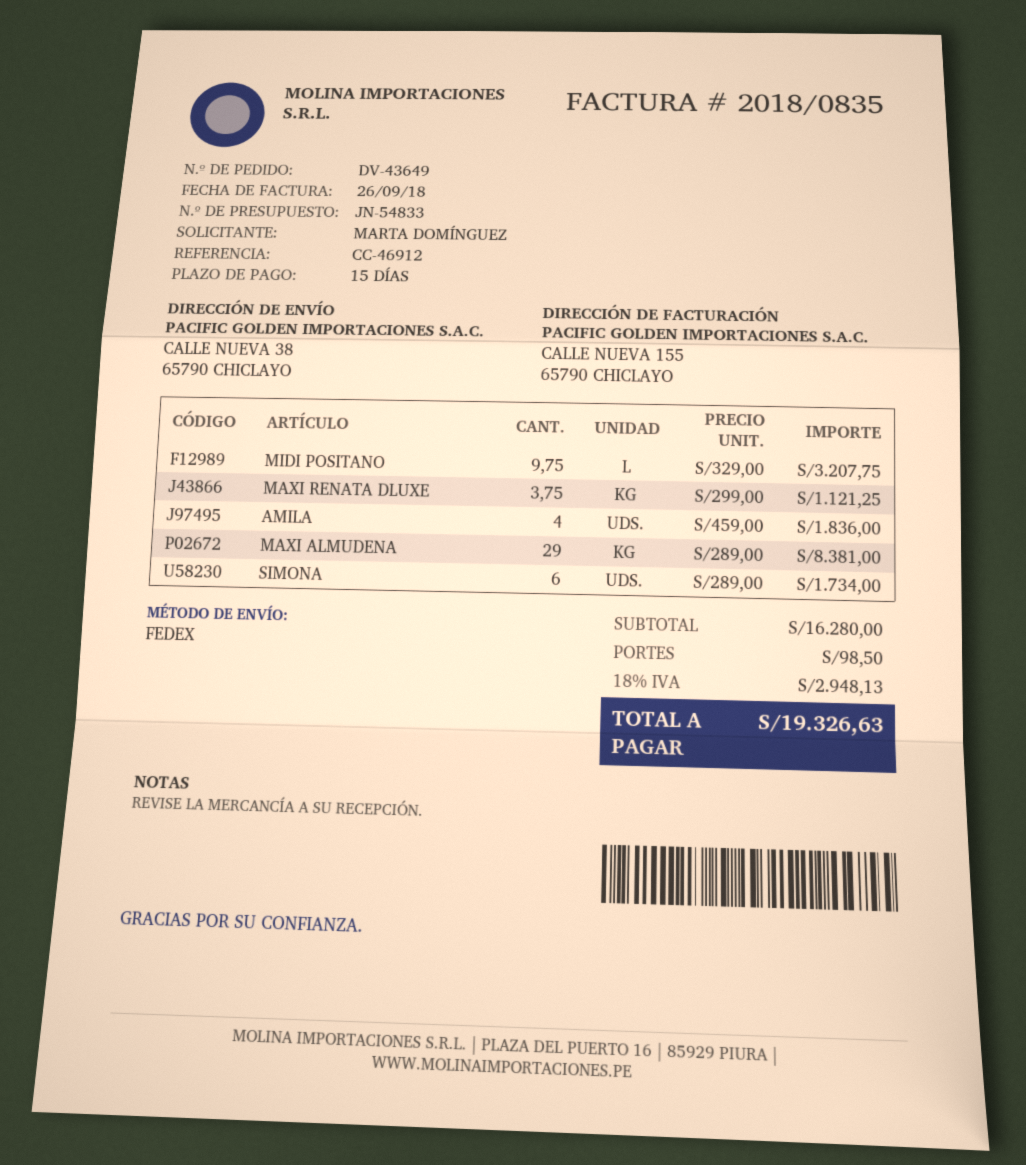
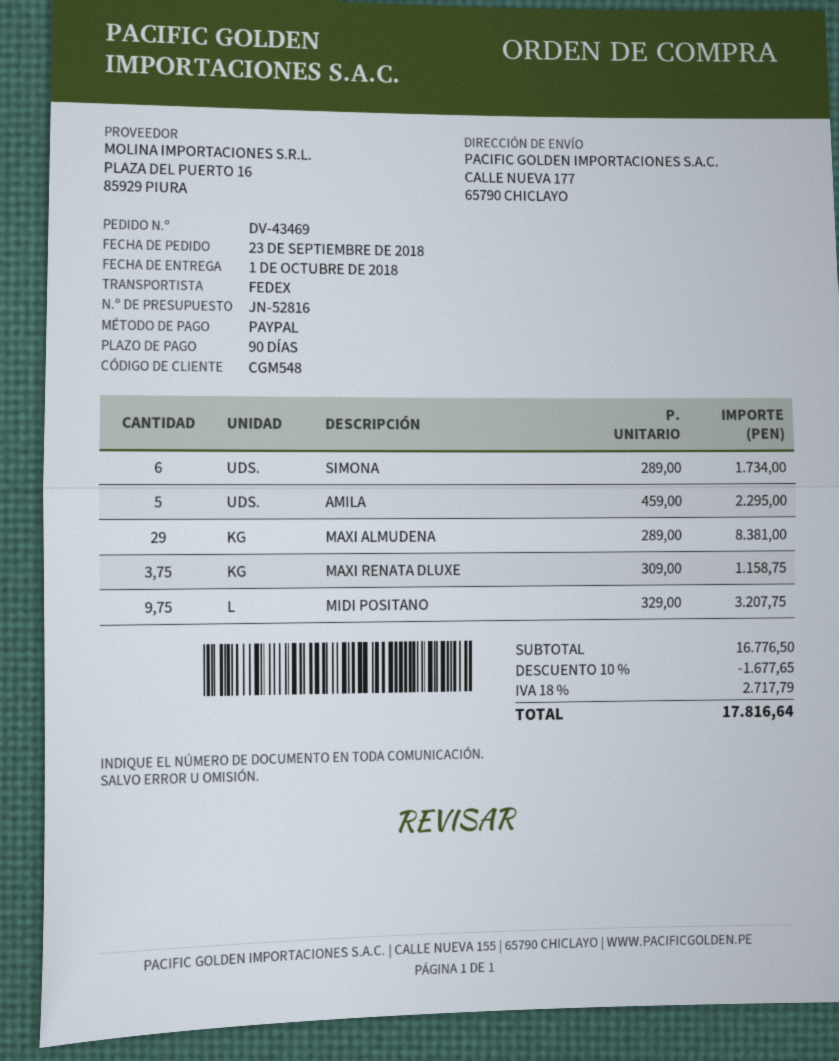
quote number: JN-54833 -> JN-52816
order number: DV-43649 -> DV-43469
payment terms: 15 days -> 90 days
ship to: CALLE NUEVA 38, 65790 CHICLAYO -> CALLE NUEVA 177, 65790 CHICLAYO
MAXI RENATA DLUXE: 3.75 x 299.00 = 1121.25 -> 3.75 x 309.00 = 1158.75
AMILA: 4 x 459.00 = 1836.00 -> 5 x 459.00 = 2295.00
subtotal: 16280.00 -> 16776.50
discount: none -> 10% = 1677.65
shipping: 98.50 -> none
tax: 18% = 2948.13 -> 18% = 2717.79
total: 19326.63 -> 17816.64

